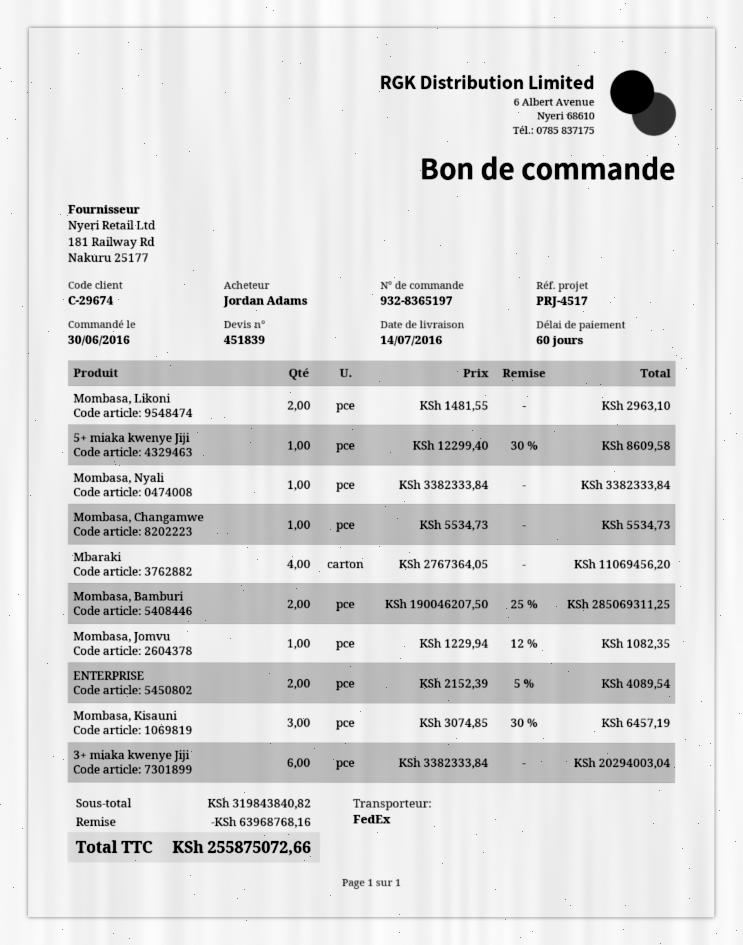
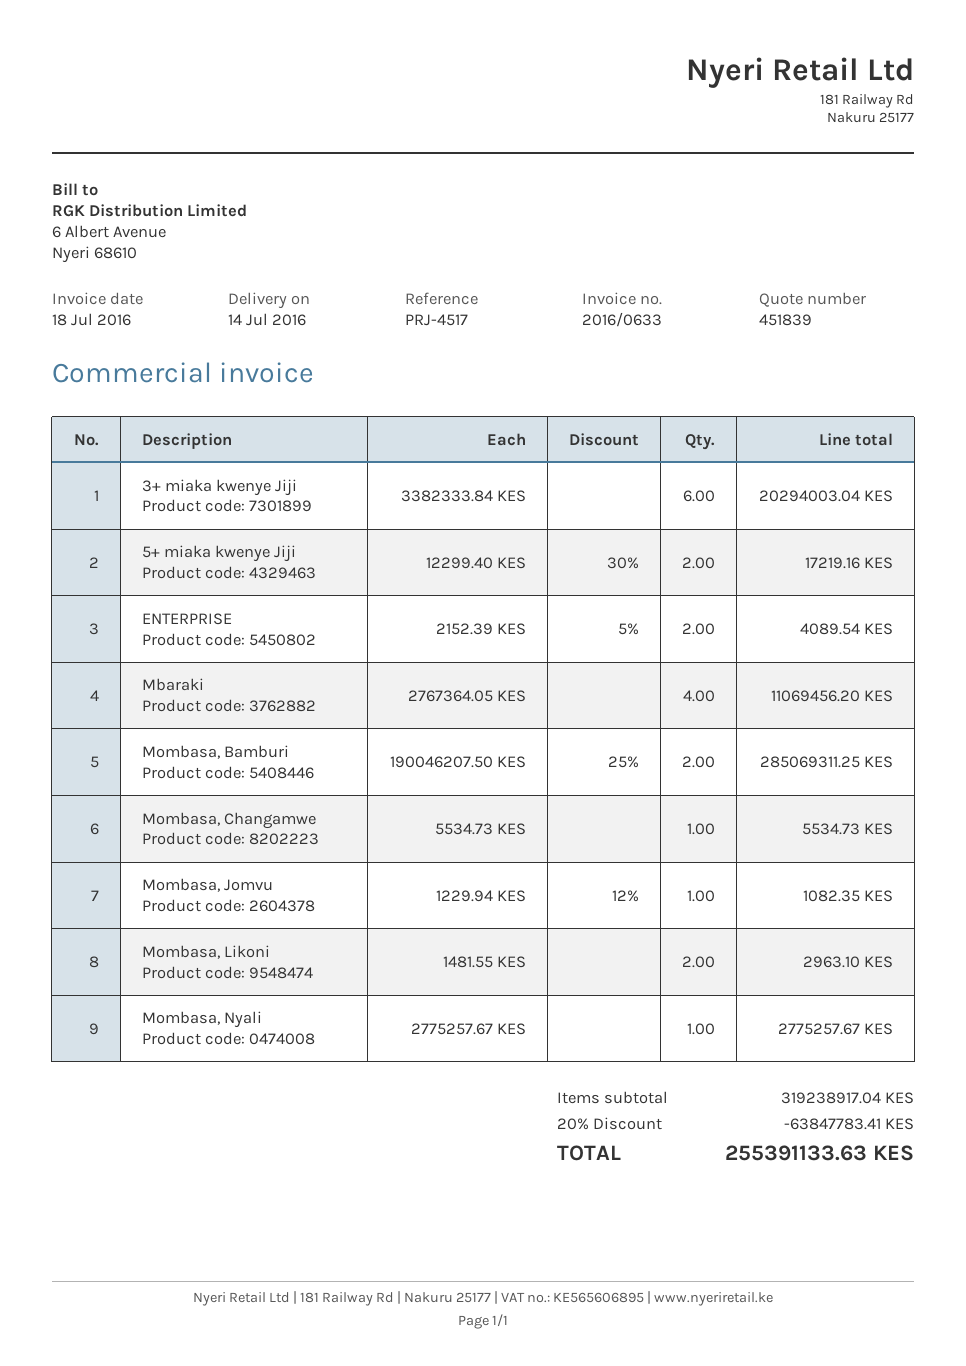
5+ miaka kwenye Jiji: 1 x 12299.40 - 30% = 8609.58 -> 2 x 12299.40 - 30% = 17219.16
Mombasa, Nyali: 1 x 3382333.84 = 3382333.84 -> 1 x 2775257.67 = 2775257.67
Mombasa, Kisauni: 3 x 3074.85 - 30% = 6457.19 -> none
subtotal: 319843840.82 -> 319238917.04
discount: 63968768.16 -> 63847783.41
total: 255875072.66 -> 255391133.63

